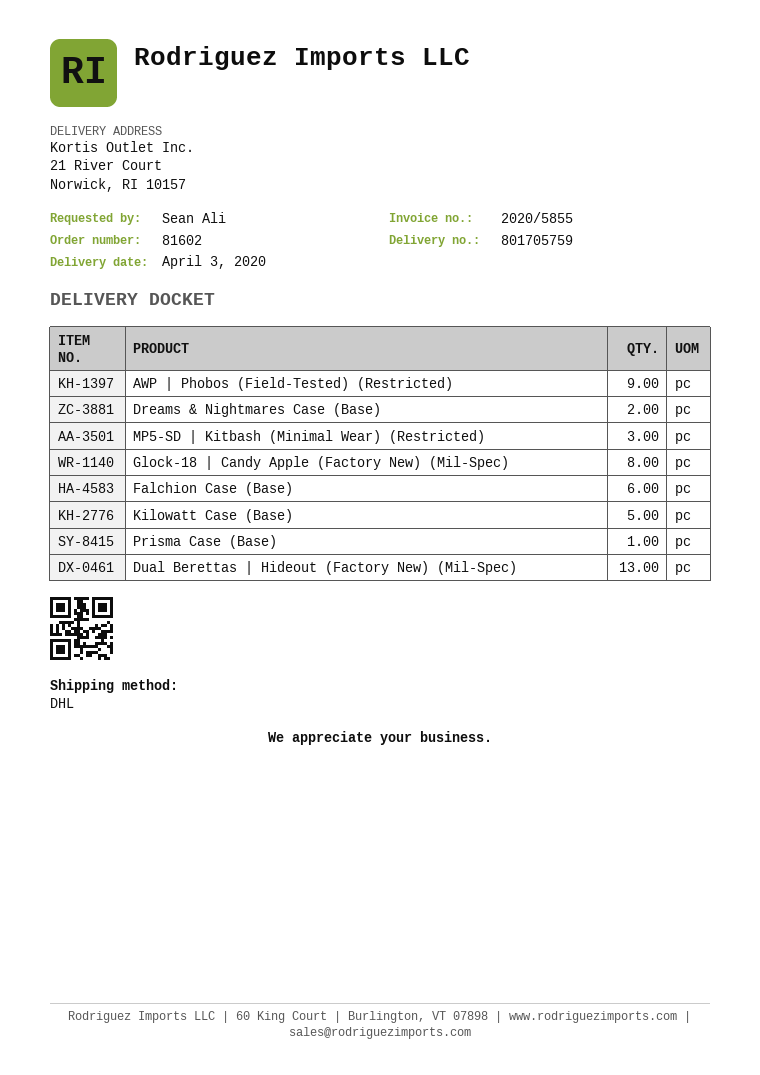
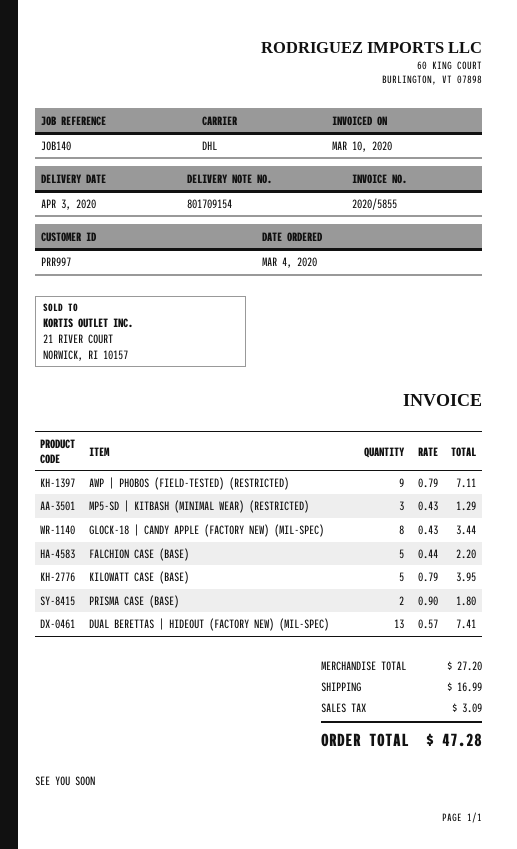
delivery note number: 801705759 -> 801709154
Dreams & Nightmares Case (Base): 2 -> none
Falchion Case (Base): 6 -> 5
Prisma Case (Base): 1 -> 2

